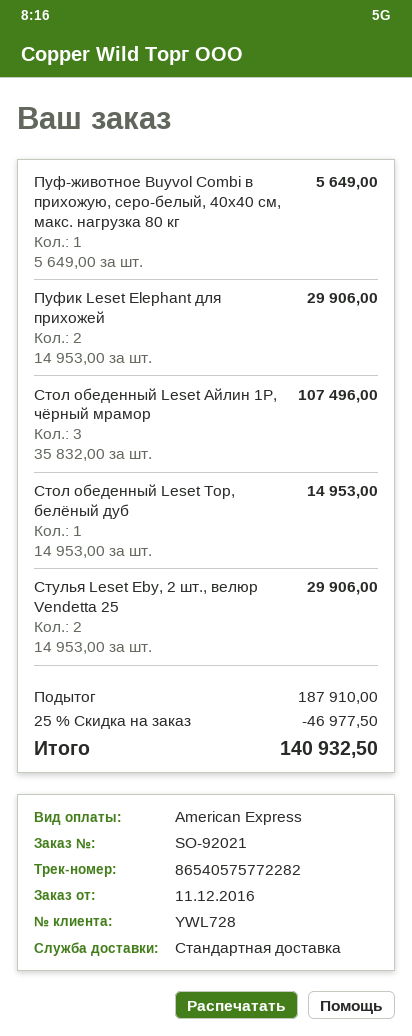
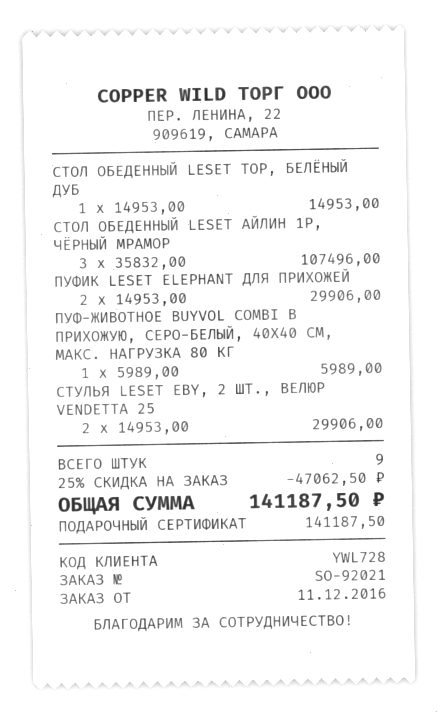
payment method: American Express -> gift card
Пуф-животное Buyvol Combi в прихожую, серо-белый, 40x40 см, макс. нагрузка 80 кг: 1 x 5649.00 = 5649.00 -> 1 x 5989.00 = 5989.00
discount: 25% = 46977.50 -> 25% = 47062.50
total: 140932.50 -> 141187.50

